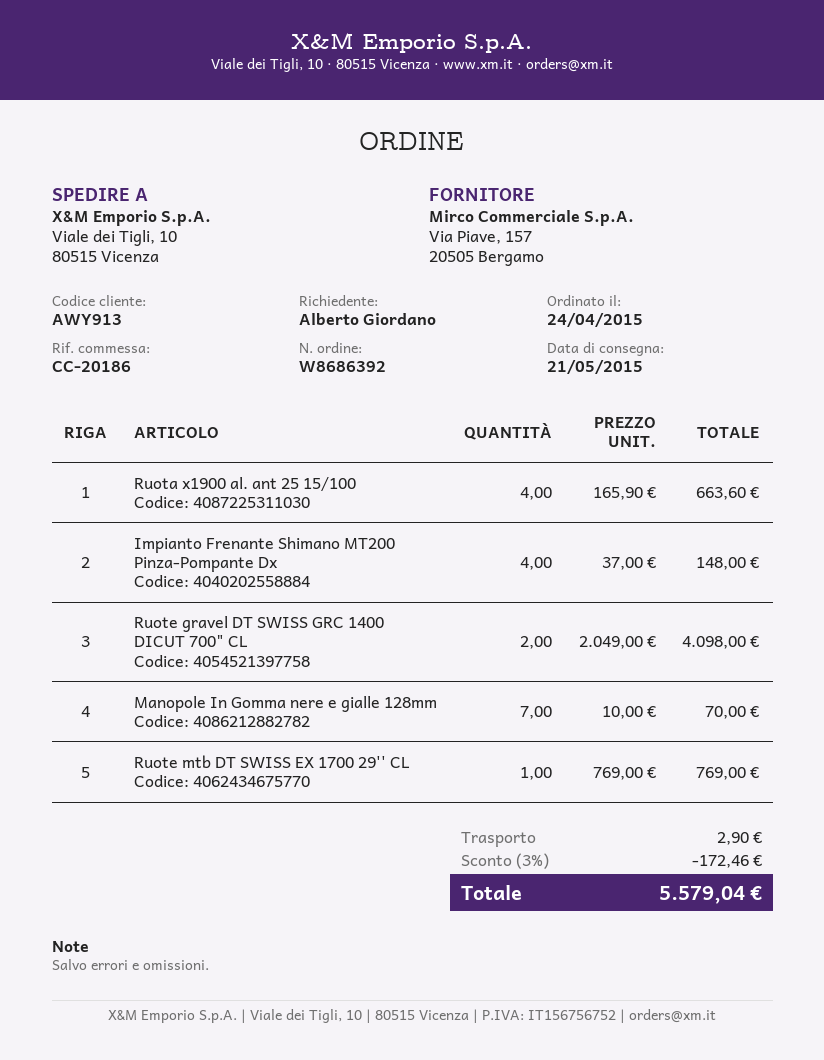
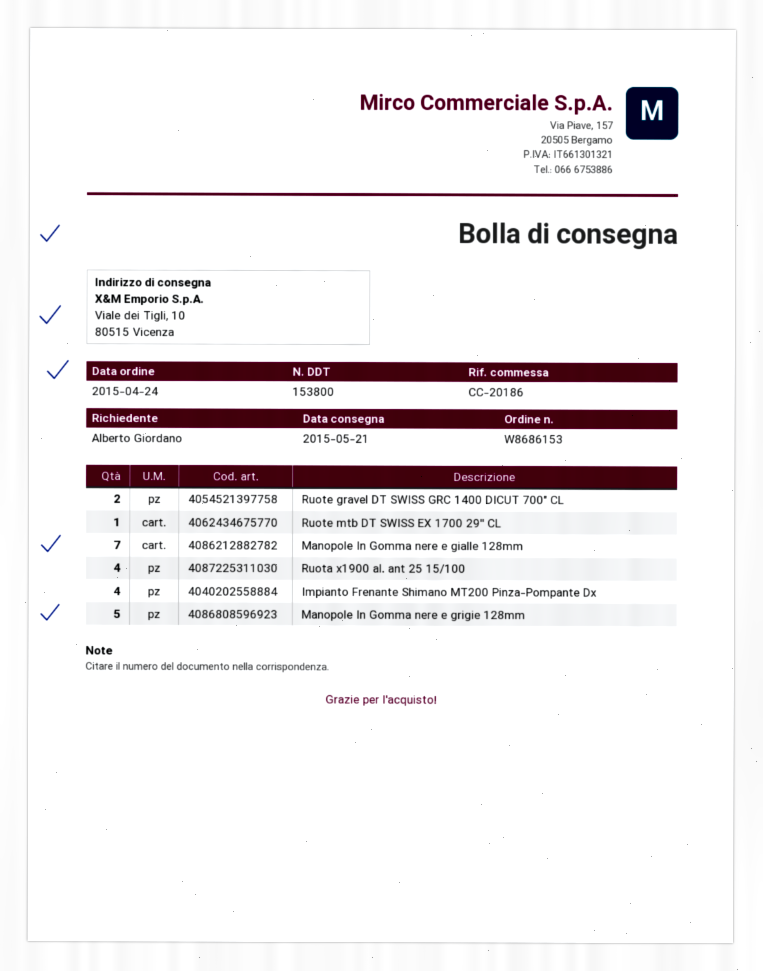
order number: W8686392 -> W8686153
Manopole In Gomma nere e grigie 128mm: none -> 5

